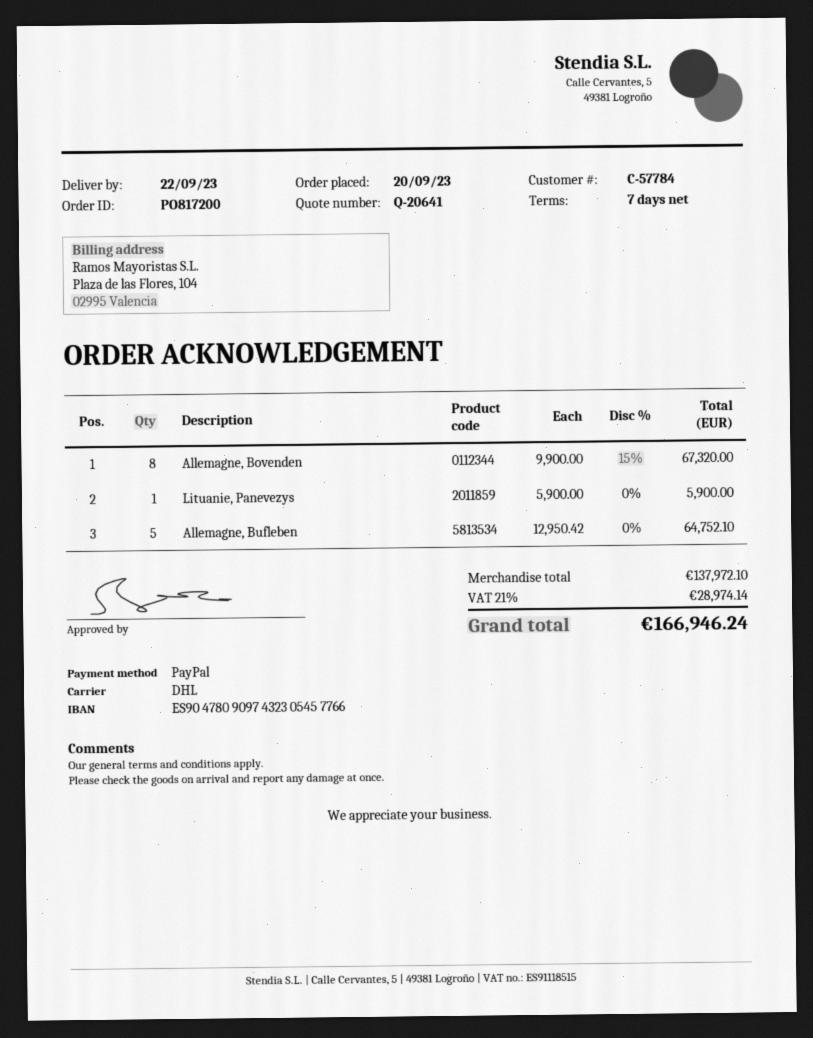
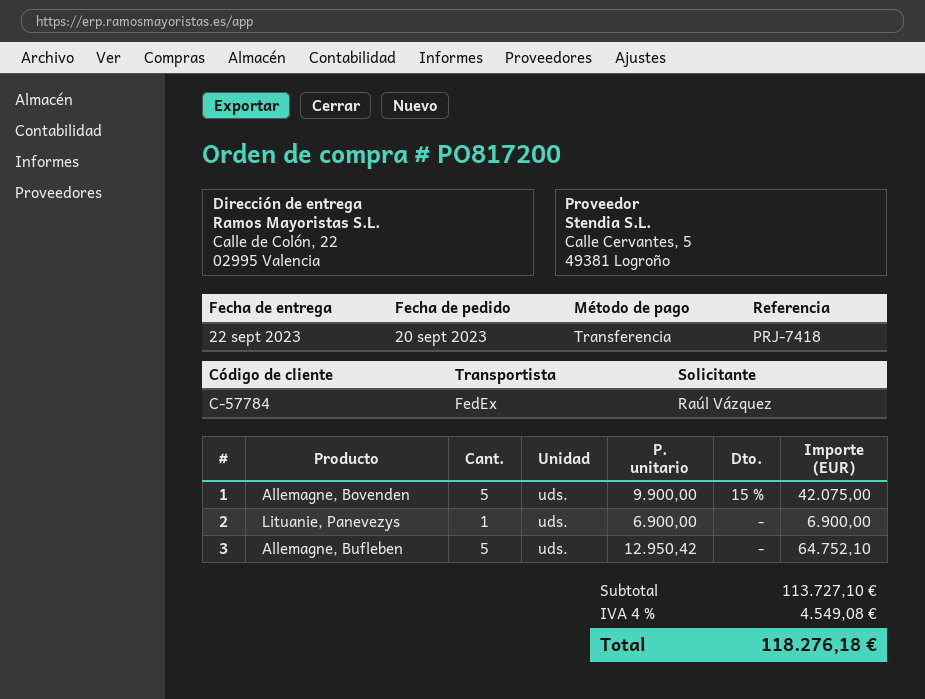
payment method: PayPal -> bank transfer
shipping method: DHL -> FedEx
Allemagne, Bovenden: 8 x 9900.00 - 15% = 67320.00 -> 5 x 9900.00 - 15% = 42075.00
Lituanie, Panevezys: 1 x 5900.00 = 5900.00 -> 1 x 6900.00 = 6900.00
subtotal: 137972.10 -> 113727.10
tax: 21% = 28974.14 -> 4% = 4549.08
total: 166946.24 -> 118276.18

